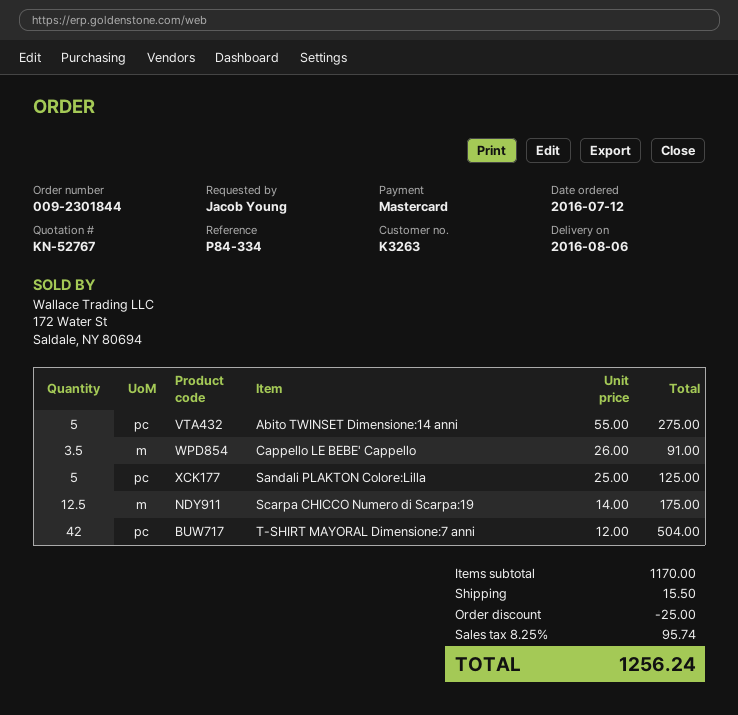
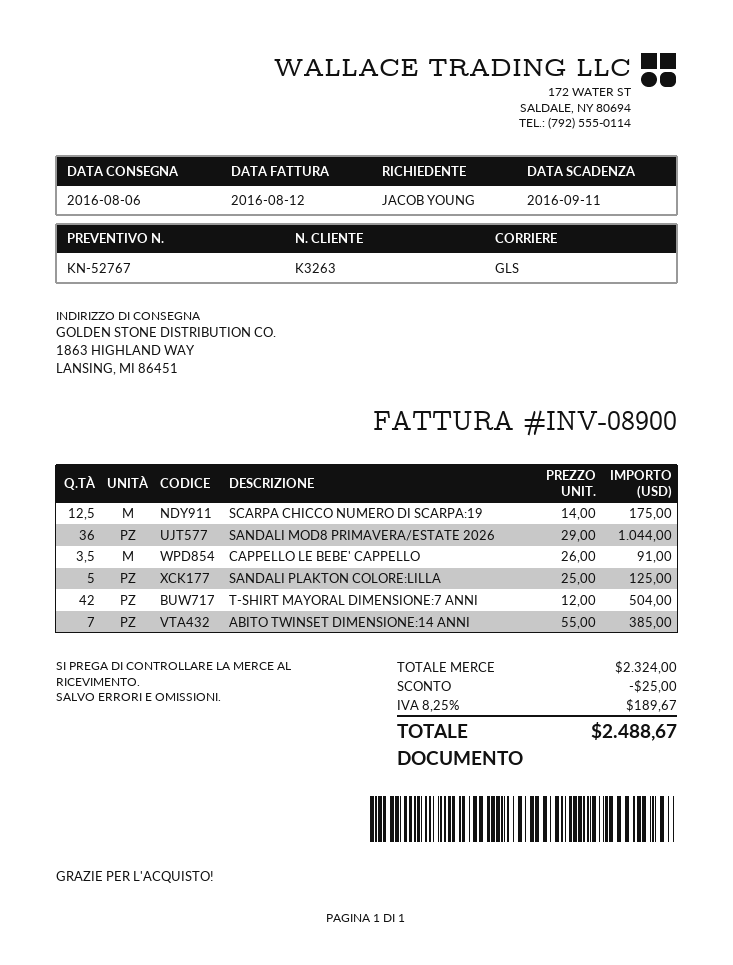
Abito TWINSET Dimensione:14 anni: 5 x 55.00 = 275.00 -> 7 x 55.00 = 385.00
SANDALI MOD8 PRIMAVERA/ESTATE 2026: none -> 36 x 29.00 = 1044.00
subtotal: 1170.00 -> 2324.00
shipping: 15.50 -> none
tax: 8.25% = 95.74 -> 8.25% = 189.67
total: 1256.24 -> 2488.67

